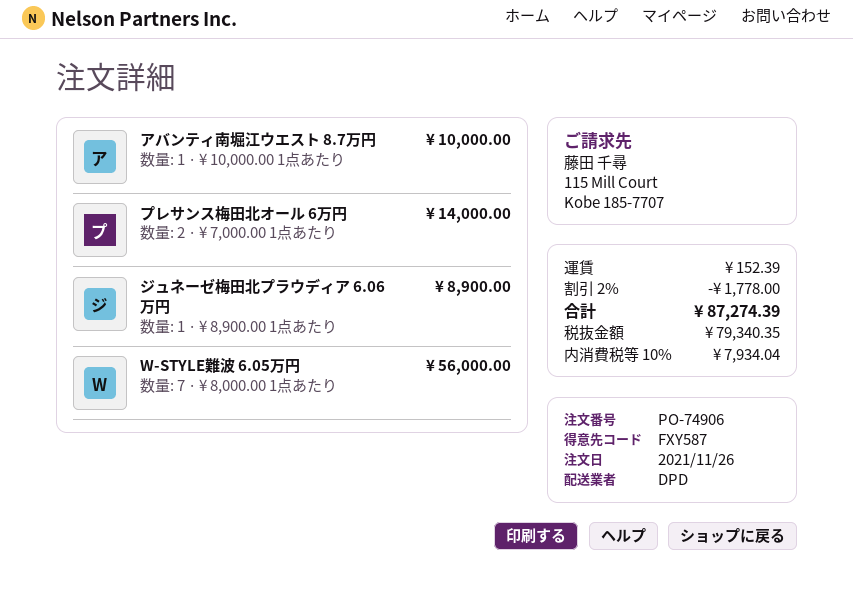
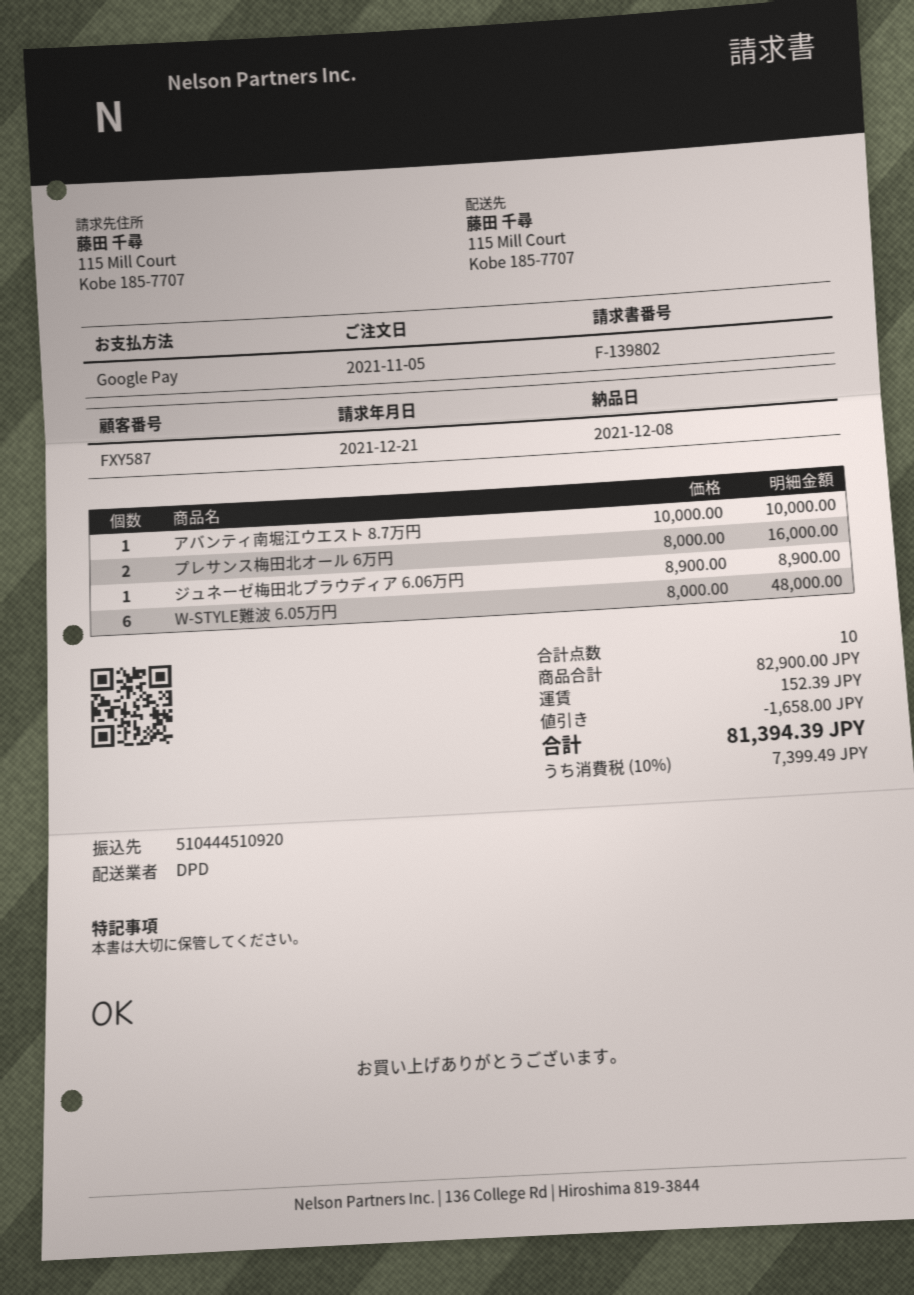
order date: 2021-11-26 -> 2021-11-05
プレサンス梅田北オール 6万円: 2 x 7000.00 = 14000.00 -> 2 x 8000.00 = 16000.00
W-STYLE難波 6.05万円: 7 x 8000.00 = 56000.00 -> 6 x 8000.00 = 48000.00
discount: 1778.00 -> 1658.00
tax: 10% = 7934.04 -> 10% = 7399.49
total: 87274.39 -> 81394.39

